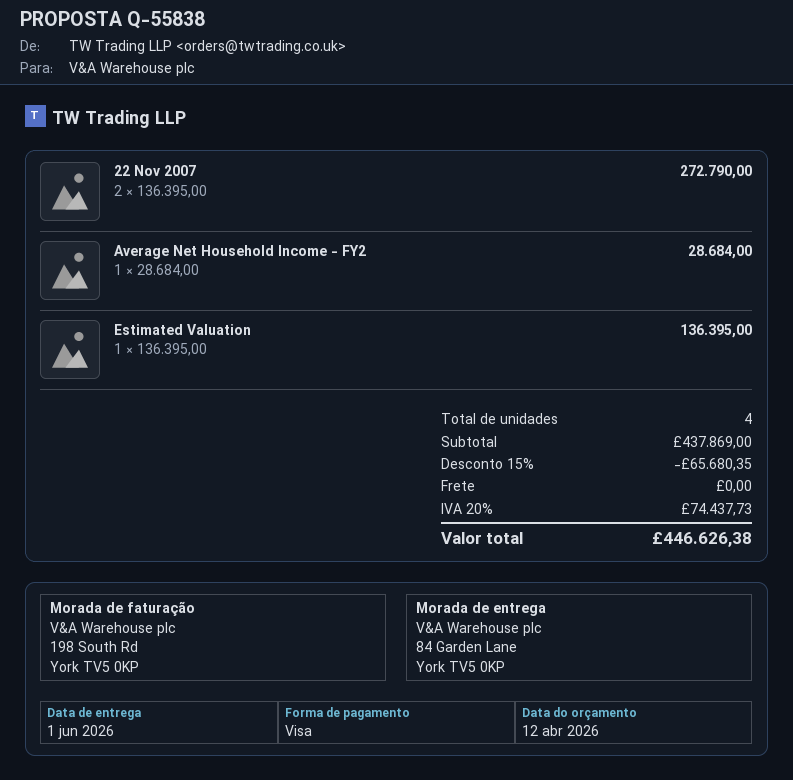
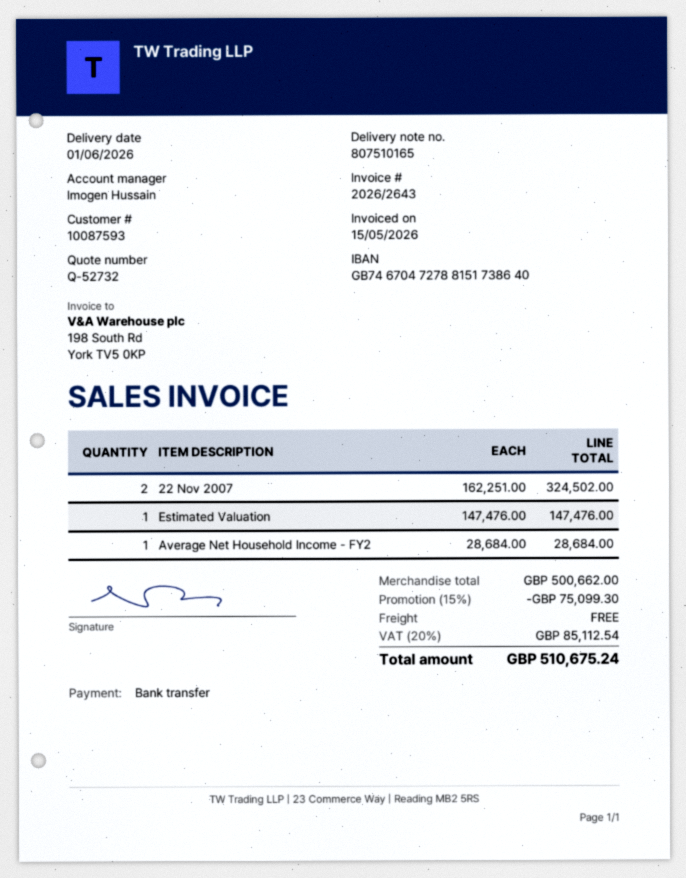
quote number: Q-55838 -> Q-52732
payment method: Visa -> bank transfer
22 Nov 2007: 2 x 136395.00 = 272790.00 -> 2 x 162251.00 = 324502.00
Estimated Valuation: 1 x 136395.00 = 136395.00 -> 1 x 147476.00 = 147476.00
subtotal: 437869.00 -> 500662.00
discount: 15% = 65680.35 -> 15% = 75099.30
tax: 20% = 74437.73 -> 20% = 85112.54
total: 446626.38 -> 510675.24

